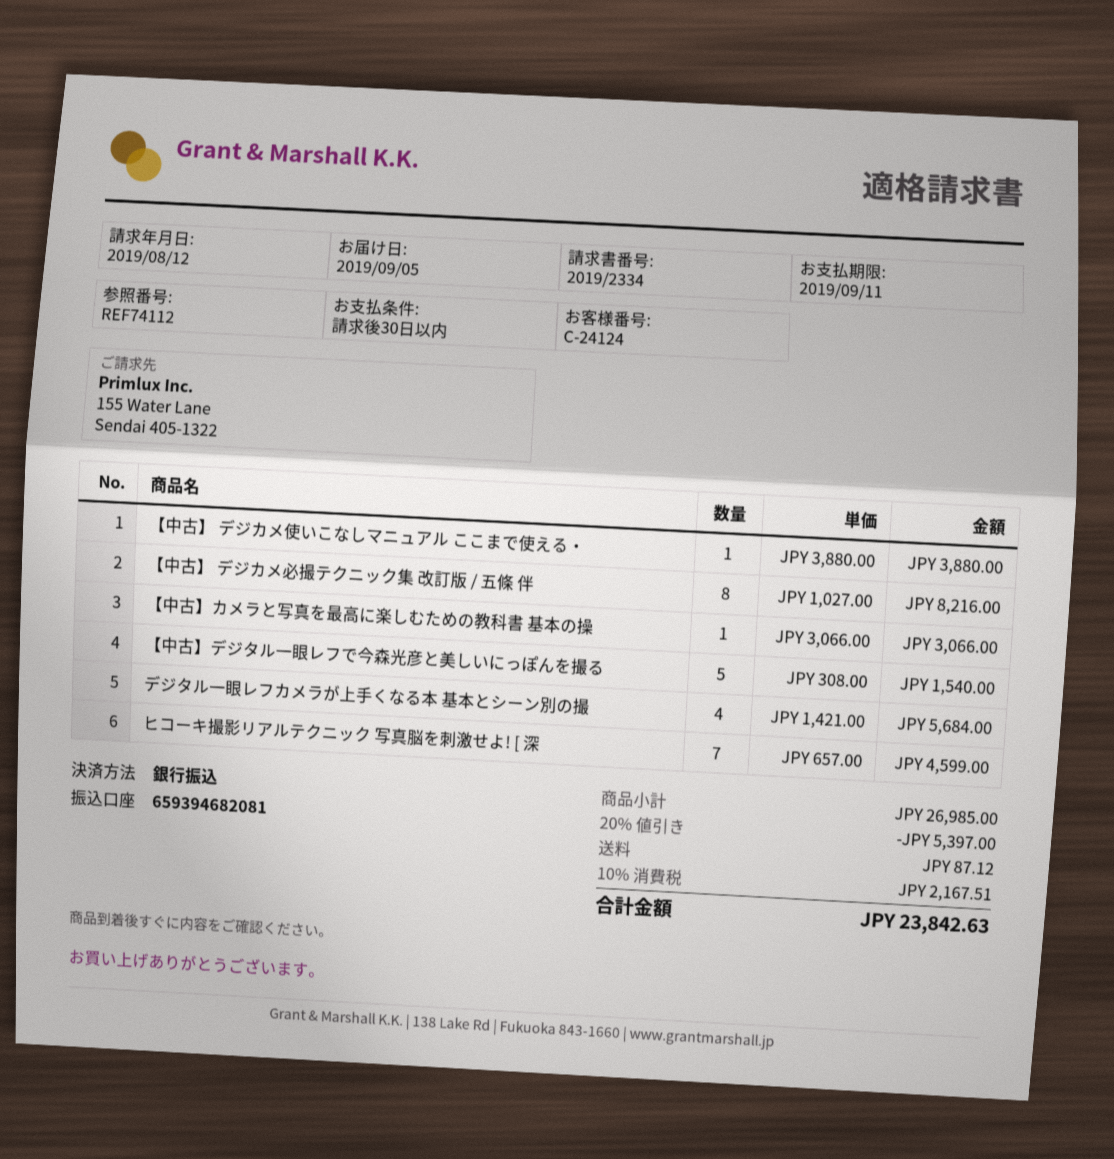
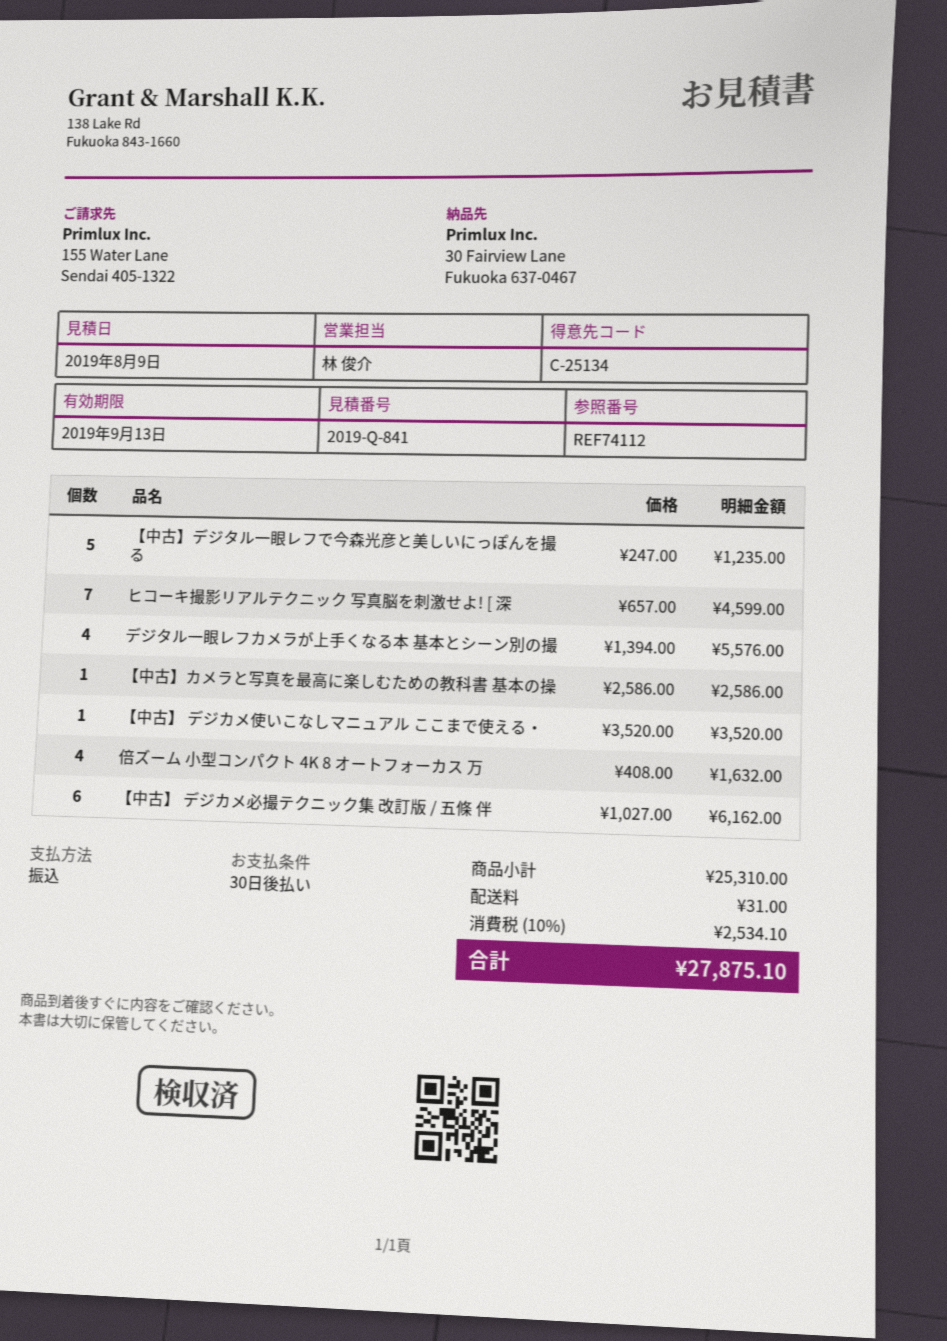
customer number: C-24124 -> C-25134
【中古】 デジカメ使いこなしマニュアル ここまで使える・: 1 x 3880.00 = 3880.00 -> 1 x 3520.00 = 3520.00
【中古】 デジカメ必撮テクニック集 改訂版 / 五條 伴: 8 x 1027.00 = 8216.00 -> 6 x 1027.00 = 6162.00
【中古】カメラと写真を最高に楽しむための教科書 基本の操: 1 x 3066.00 = 3066.00 -> 1 x 2586.00 = 2586.00
【中古】デジタル一眼レフで今森光彦と美しいにっぽんを撮る: 5 x 308.00 = 1540.00 -> 5 x 247.00 = 1235.00
デジタル一眼レフカメラが上手くなる本 基本とシーン別の撮: 4 x 1421.00 = 5684.00 -> 4 x 1394.00 = 5576.00
倍ズーム 小型コンパクト 4K 8 オートフォーカス 万: none -> 4 x 408.00 = 1632.00
subtotal: 26985.00 -> 25310.00
discount: 20% = 5397.00 -> none
shipping: 87.12 -> 31.00
tax: 10% = 2167.51 -> 10% = 2534.10
total: 23842.63 -> 27875.10

